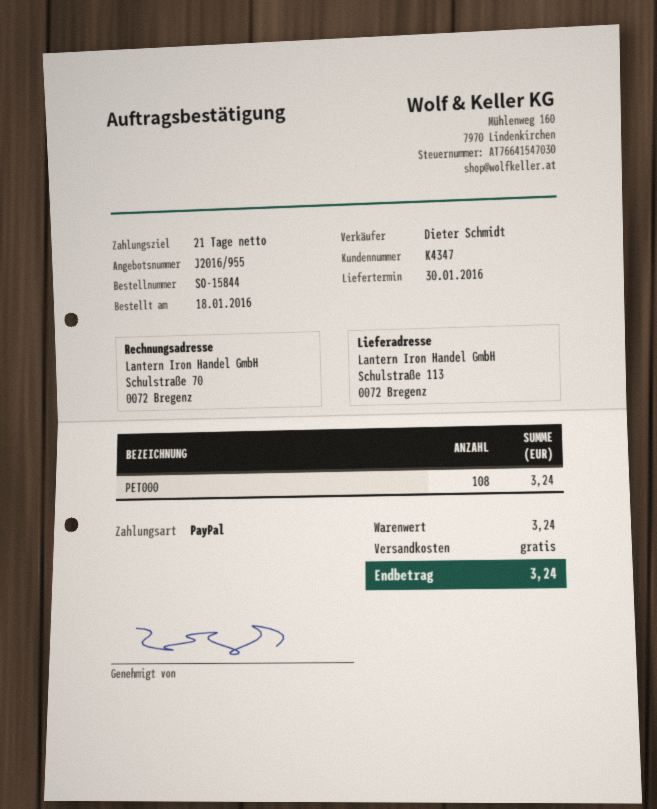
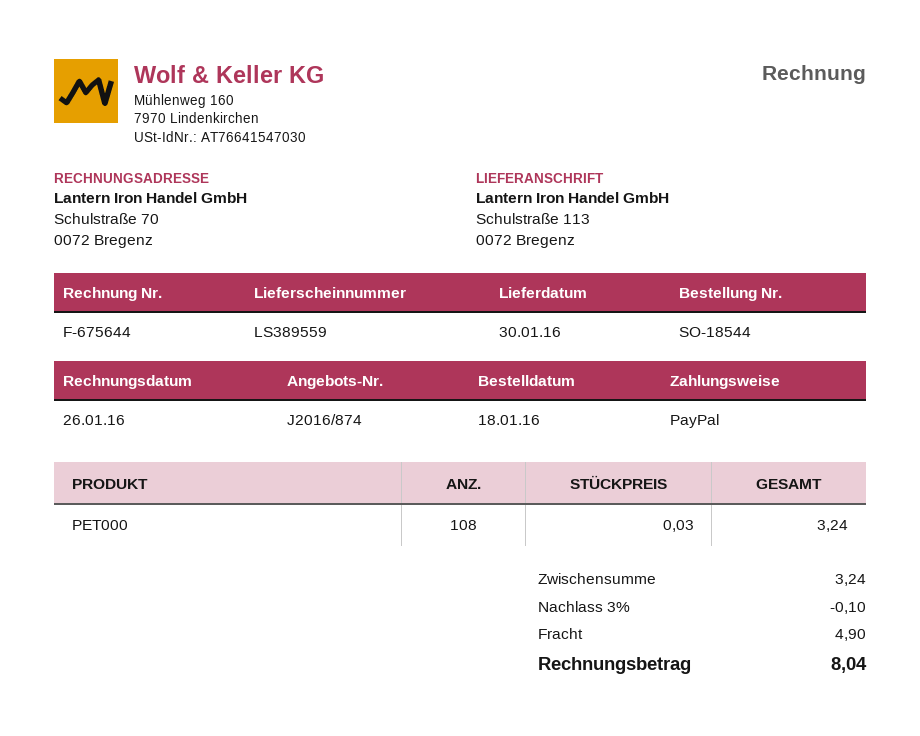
quote number: J2016/955 -> J2016/874
order number: SO-15844 -> SO-18544
discount: none -> 3% = 0.10
shipping: 0.00 -> 4.90
total: 3.24 -> 8.04

